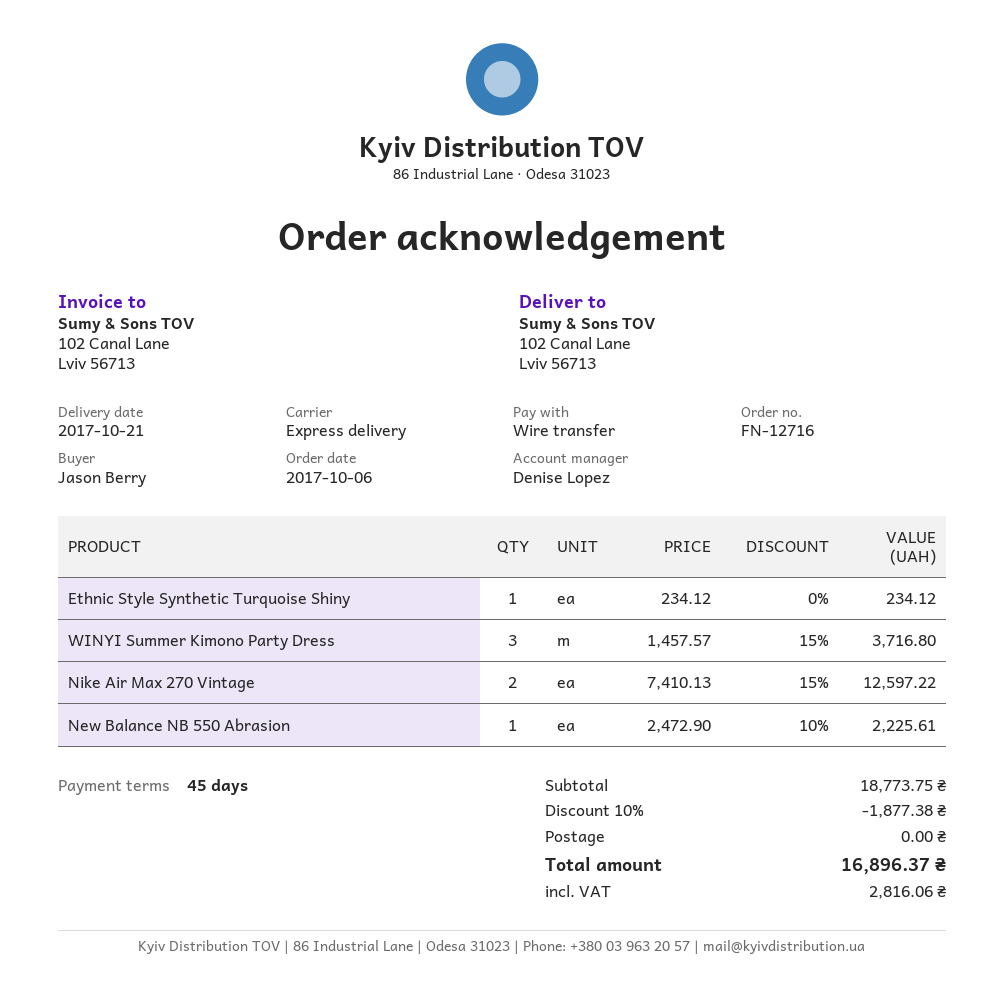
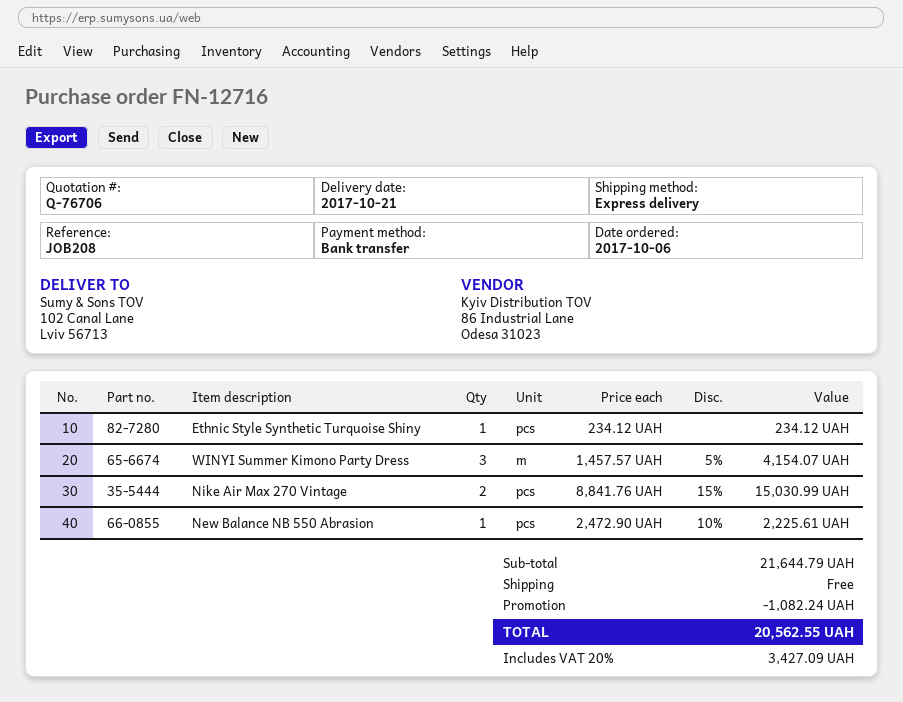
WINYI Summer Kimono Party Dress: 3 x 1457.57 - 15% = 3716.80 -> 3 x 1457.57 - 5% = 4154.07
Nike Air Max 270 Vintage: 2 x 7410.13 - 15% = 12597.22 -> 2 x 8841.76 - 15% = 15030.99
subtotal: 18773.75 -> 21644.79
discount: 1877.38 -> 1082.24
tax: 2816.06 -> 3427.09
total: 16896.37 -> 20562.55

